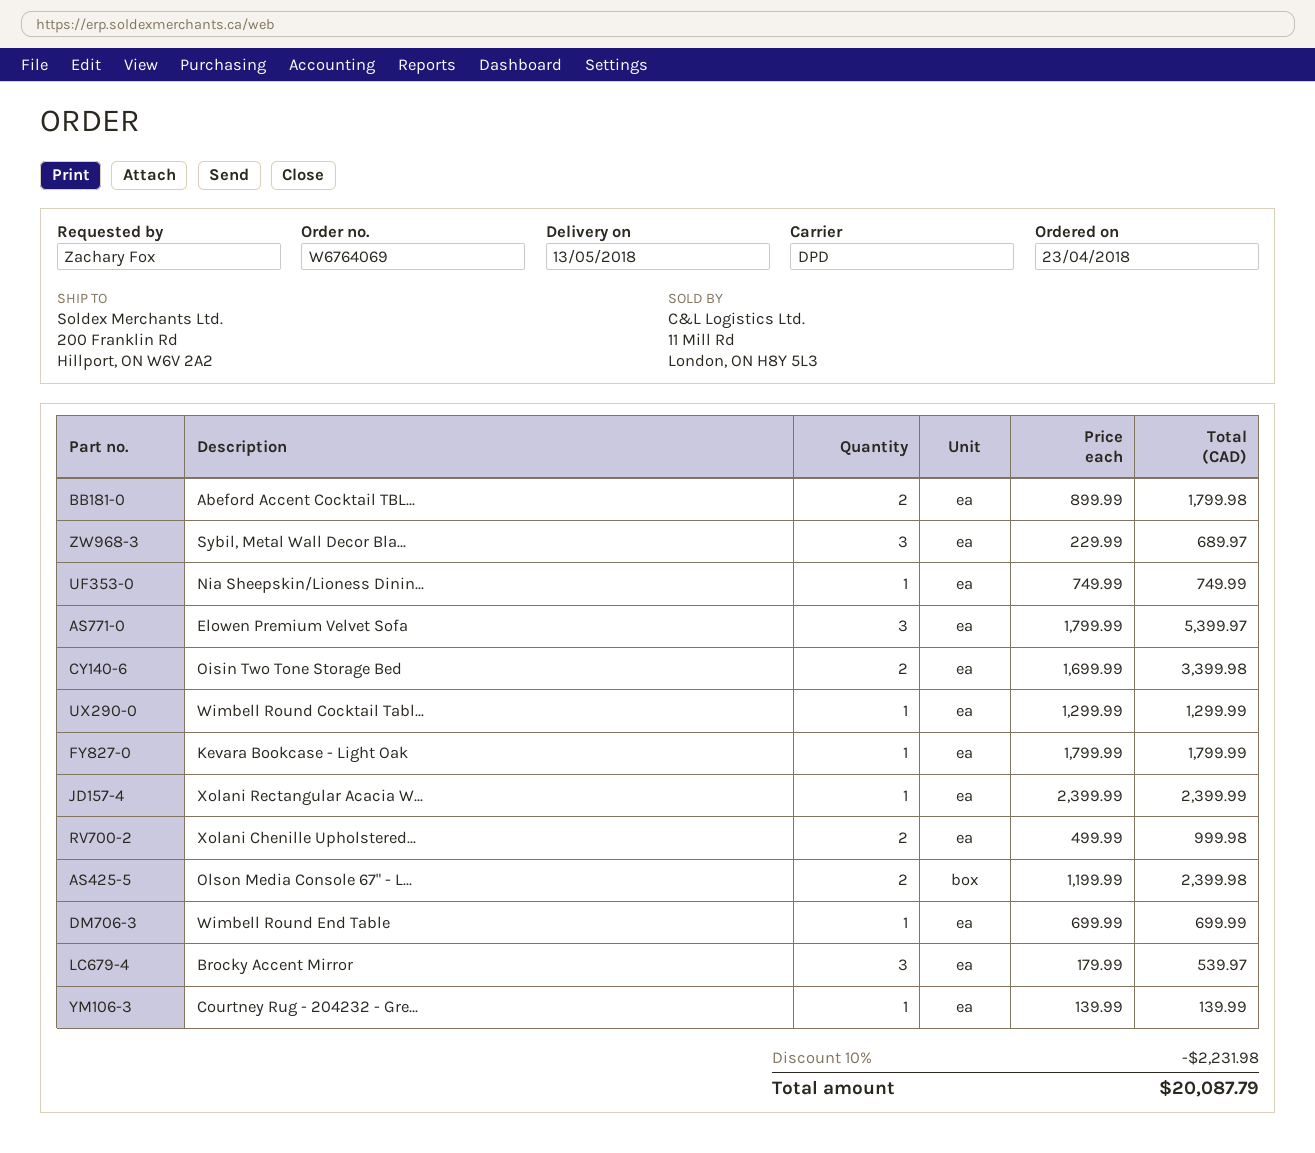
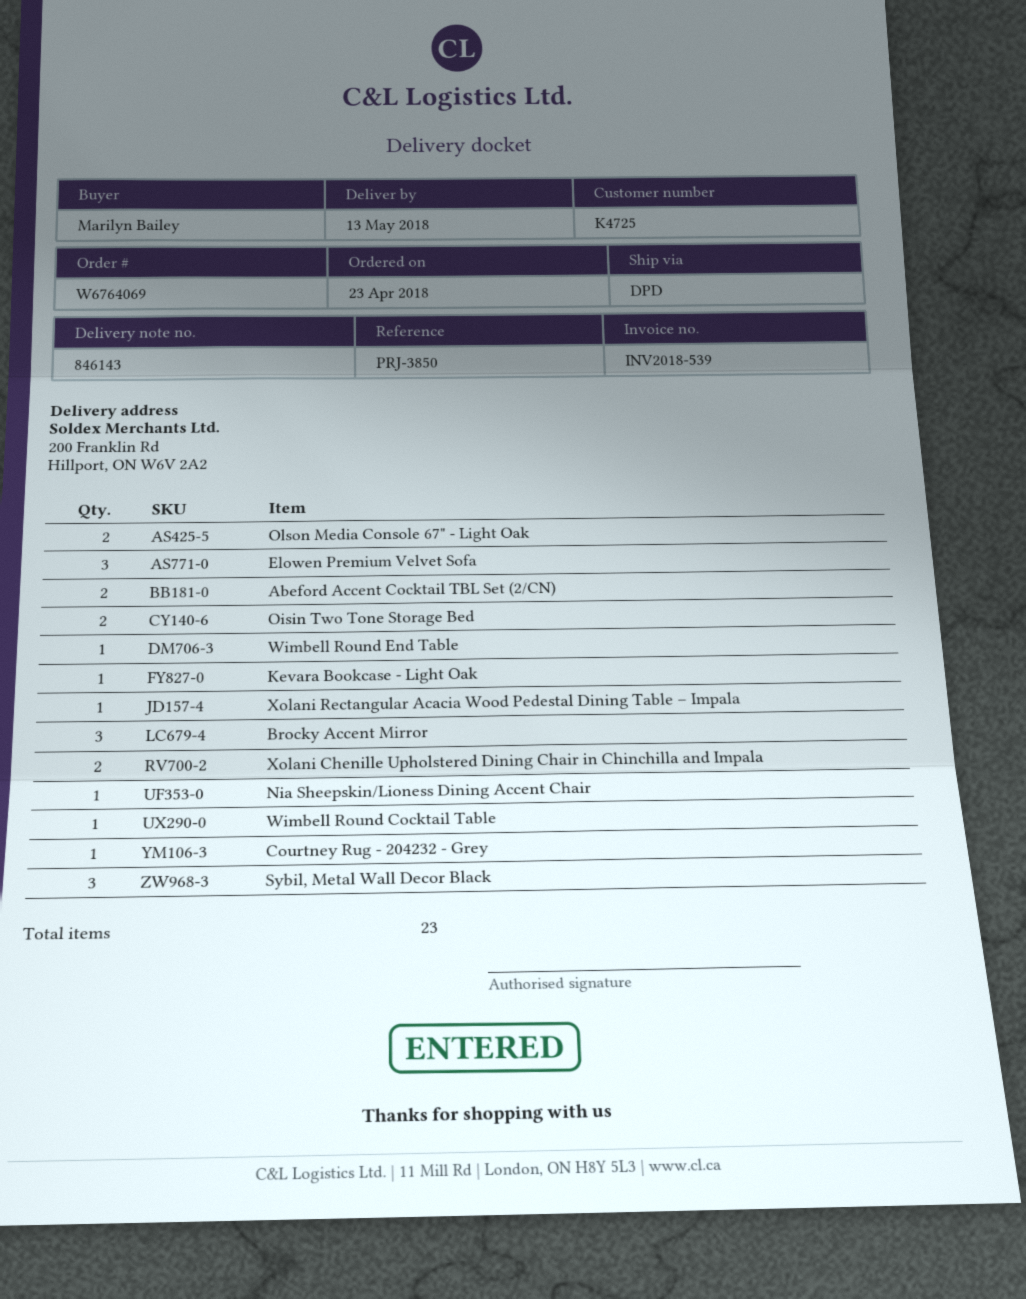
ordered by: Zachary Fox -> Marilyn Bailey

